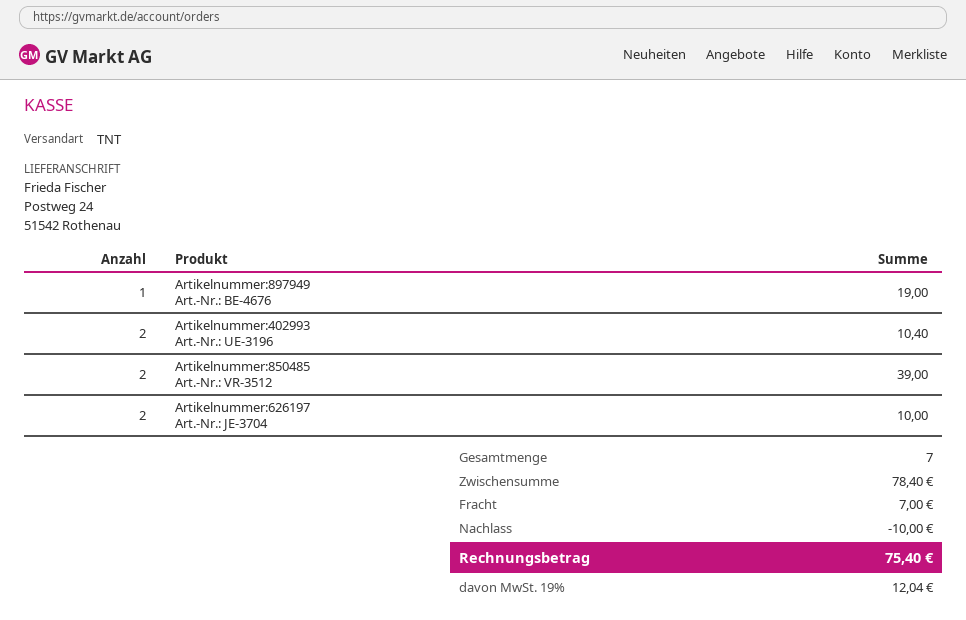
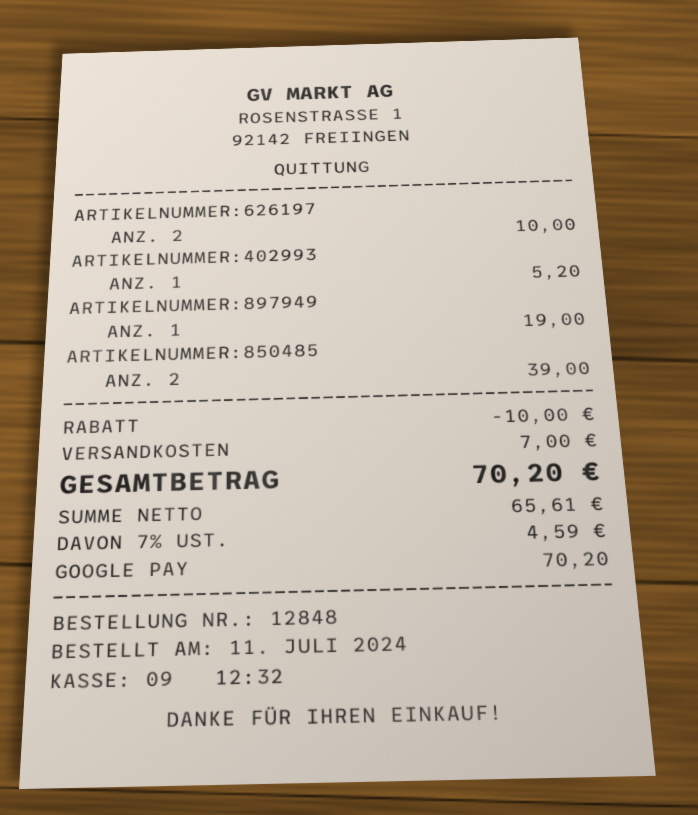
Artikelnummer:402993: 2 for 10.40 -> 1 for 5.20
tax: 19% = 12.04 -> 7% = 4.59
total: 75.40 -> 70.20

